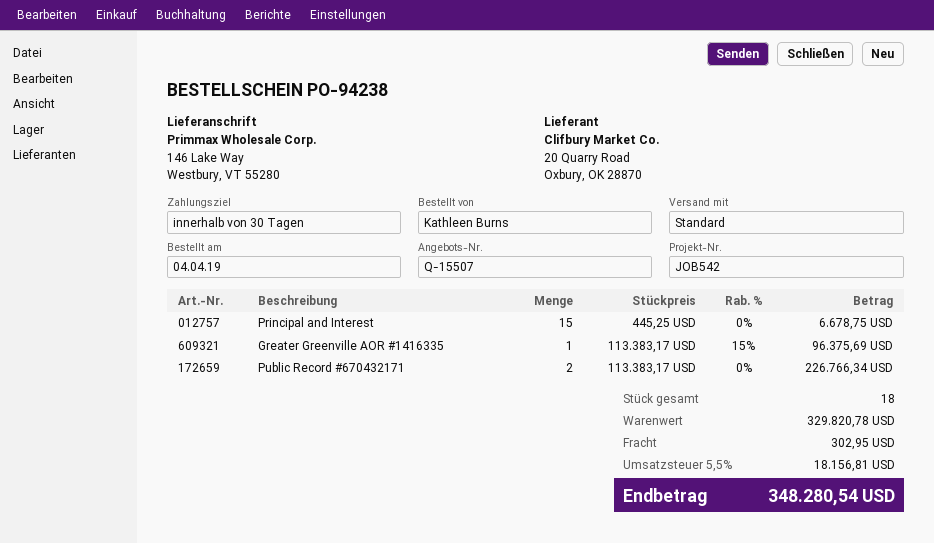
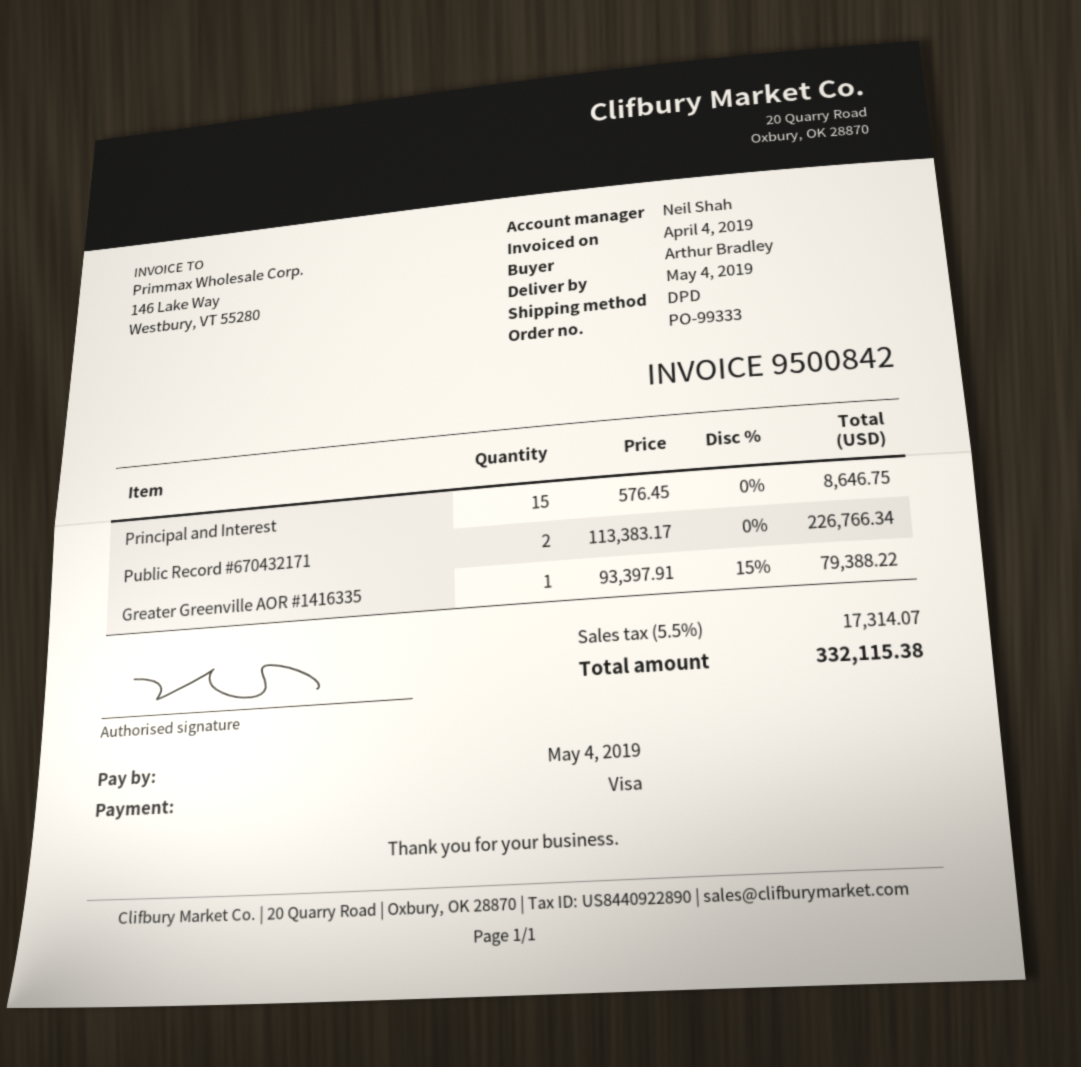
order number: PO-94238 -> PO-99333
ordered by: Kathleen Burns -> Arthur Bradley
shipping method: standard -> DPD
Principal and Interest: 15 x 445.25 = 6678.75 -> 15 x 576.45 = 8646.75
Greater Greenville AOR #1416335: 1 x 113383.17 - 15% = 96375.69 -> 1 x 93397.91 - 15% = 79388.22
shipping: 302.95 -> none
tax: 5.5% = 18156.81 -> 5.5% = 17314.07
total: 348280.54 -> 332115.38

